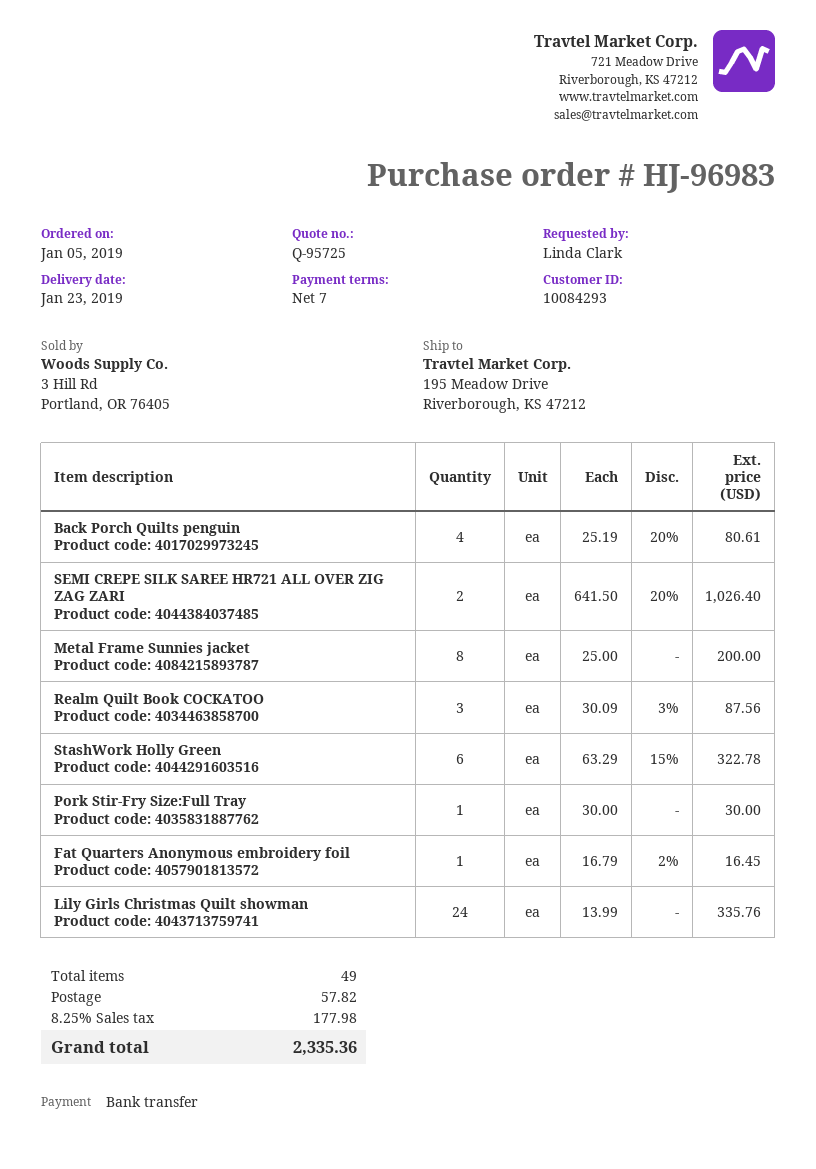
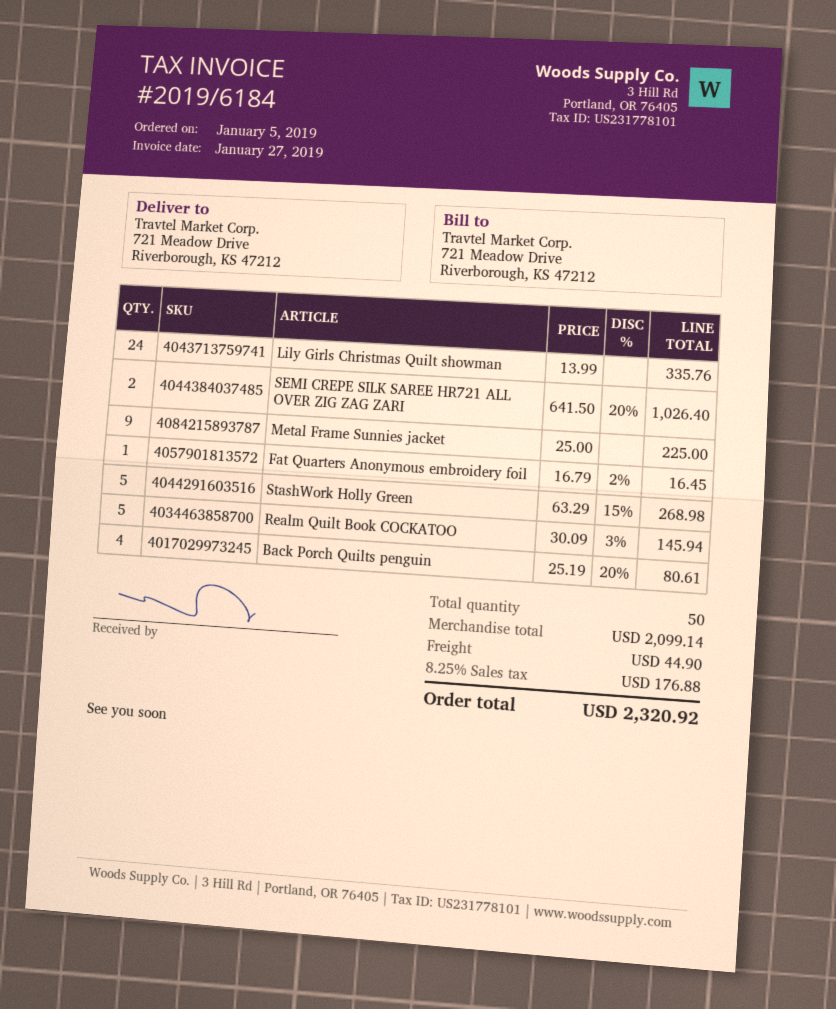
ship to: 195 Meadow Drive, Riverborough, KS 47212 -> 721 Meadow Drive, Riverborough, KS 47212
Metal Frame Sunnies jacket: 8 x 25.00 = 200.00 -> 9 x 25.00 = 225.00
Realm Quilt Book COCKATOO: 3 x 30.09 - 3% = 87.56 -> 5 x 30.09 - 3% = 145.94
StashWork Holly Green: 6 x 63.29 - 15% = 322.78 -> 5 x 63.29 - 15% = 268.98
Pork Stir-Fry Size:Full Tray: 1 x 30.00 = 30.00 -> none
total quantity: 49 -> 50
shipping: 57.82 -> 44.90
tax: 8.25% = 177.98 -> 8.25% = 176.88
total: 2335.36 -> 2320.92

